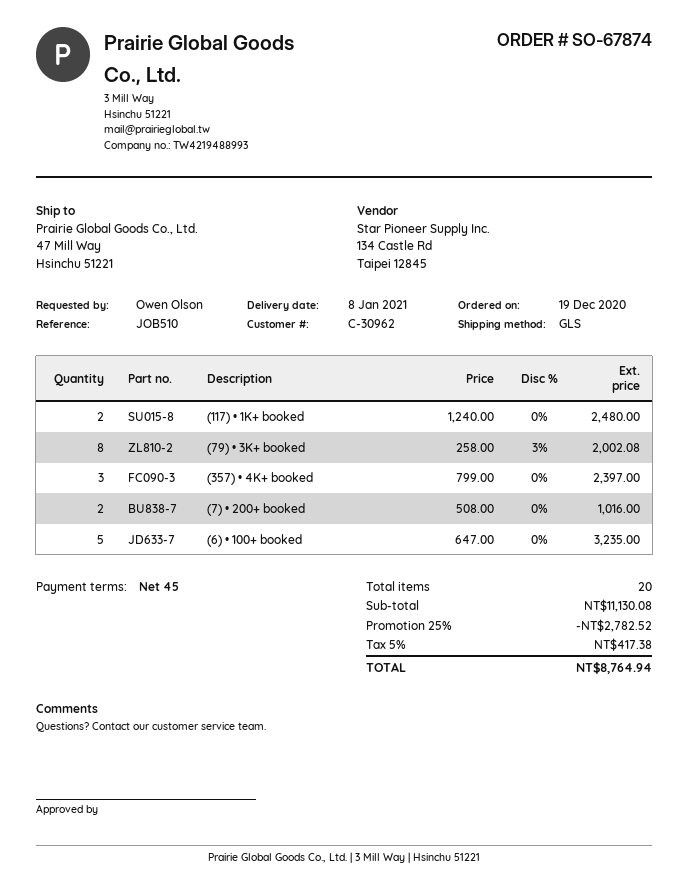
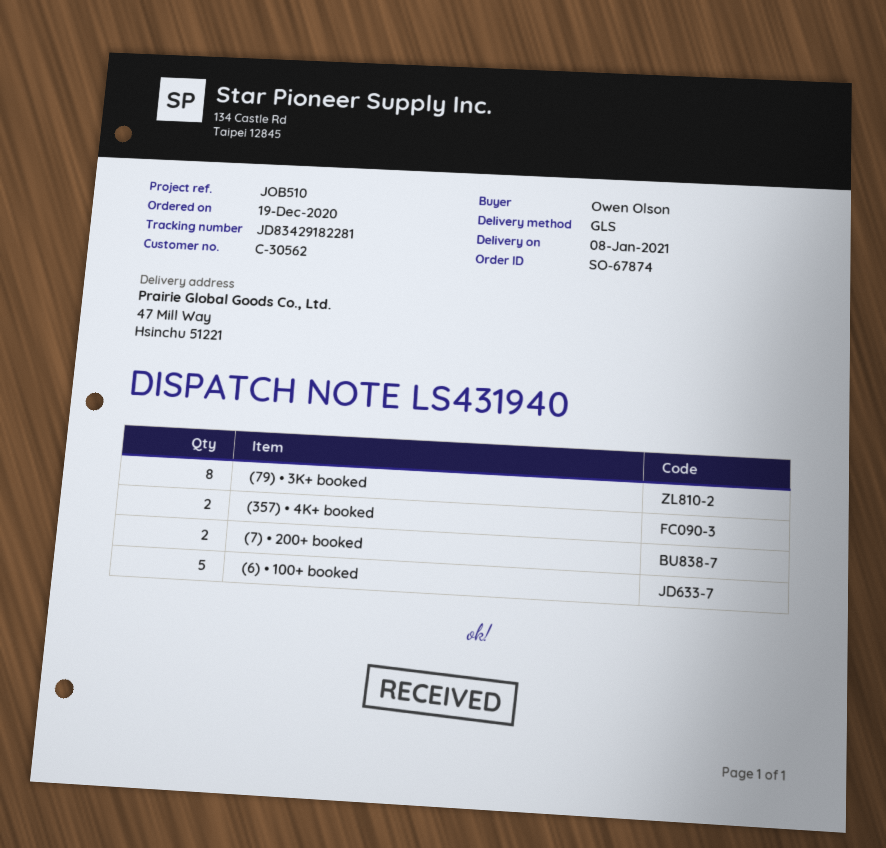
customer number: C-30962 -> C-30562
(117) • 1K+ booked: 2 -> none
(357) • 4K+ booked: 3 -> 2

